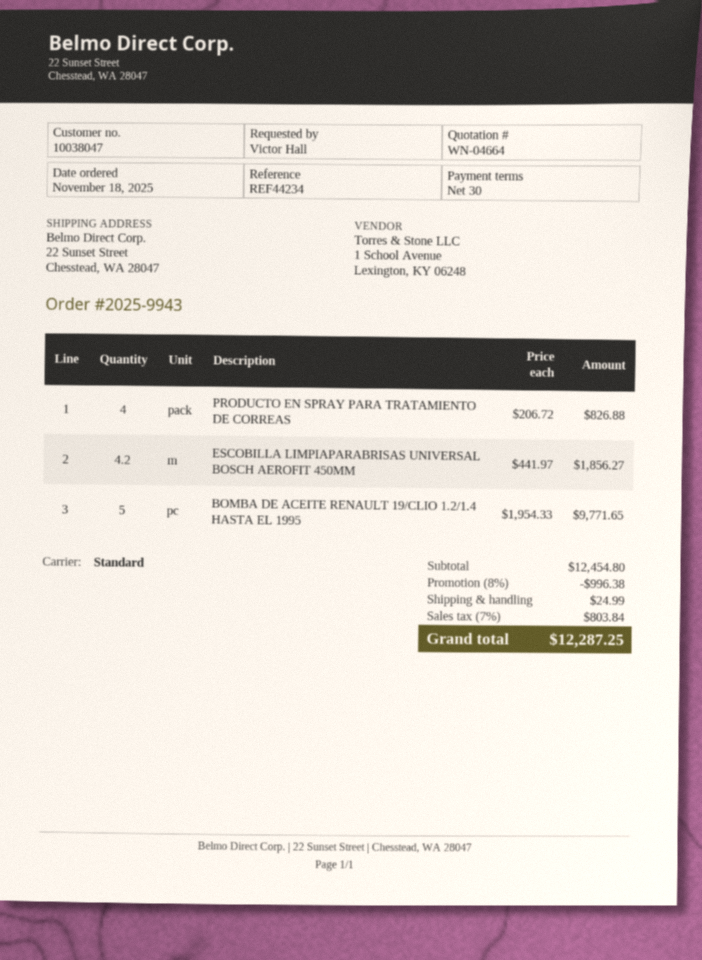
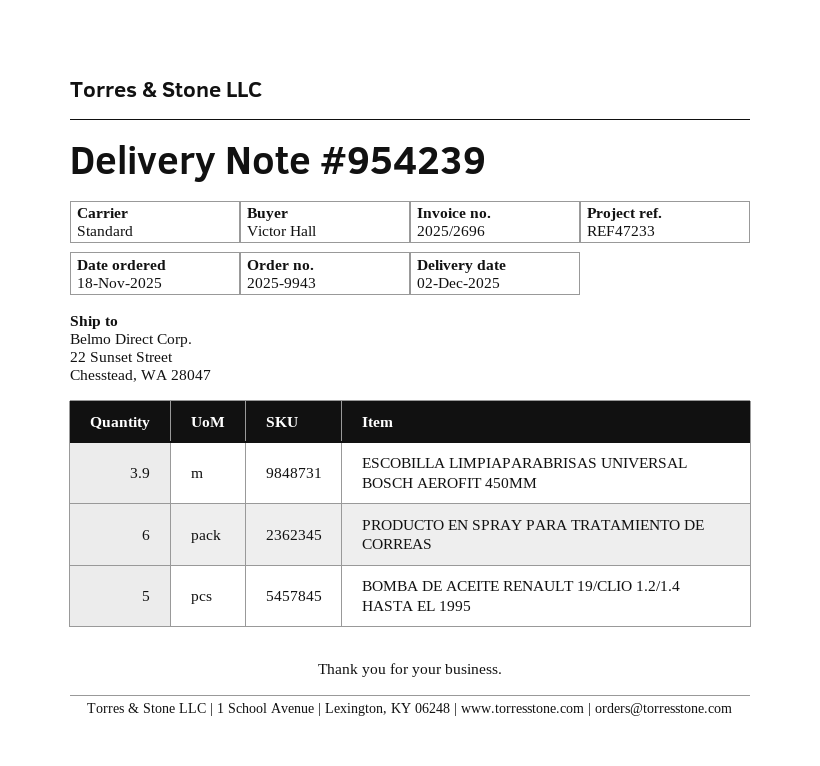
reference: REF44234 -> REF47233
PRODUCTO EN SPRAY PARA TRATAMIENTO DE CORREAS: 4 -> 6
ESCOBILLA LIMPIAPARABRISAS UNIVERSAL BOSCH AEROFIT 450MM: 4.2 -> 3.9

